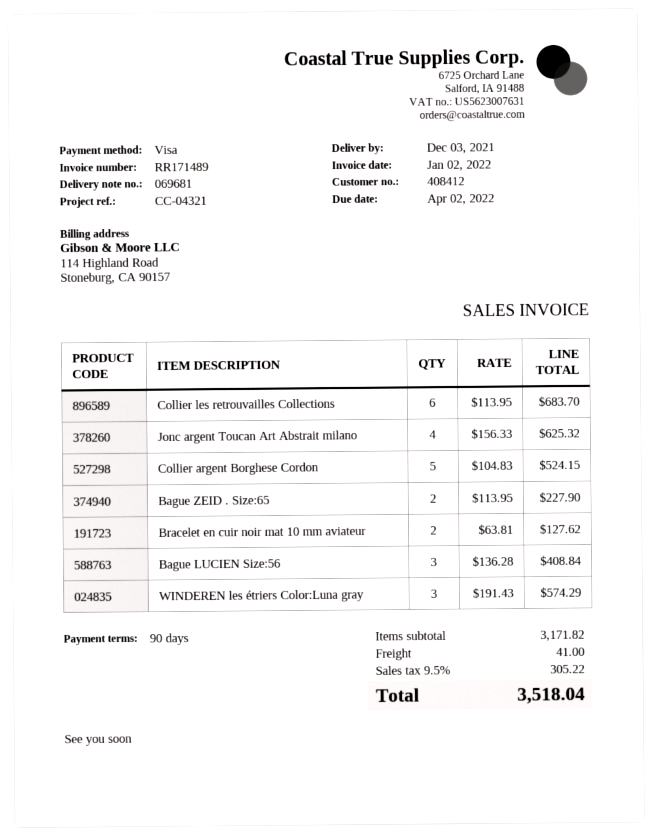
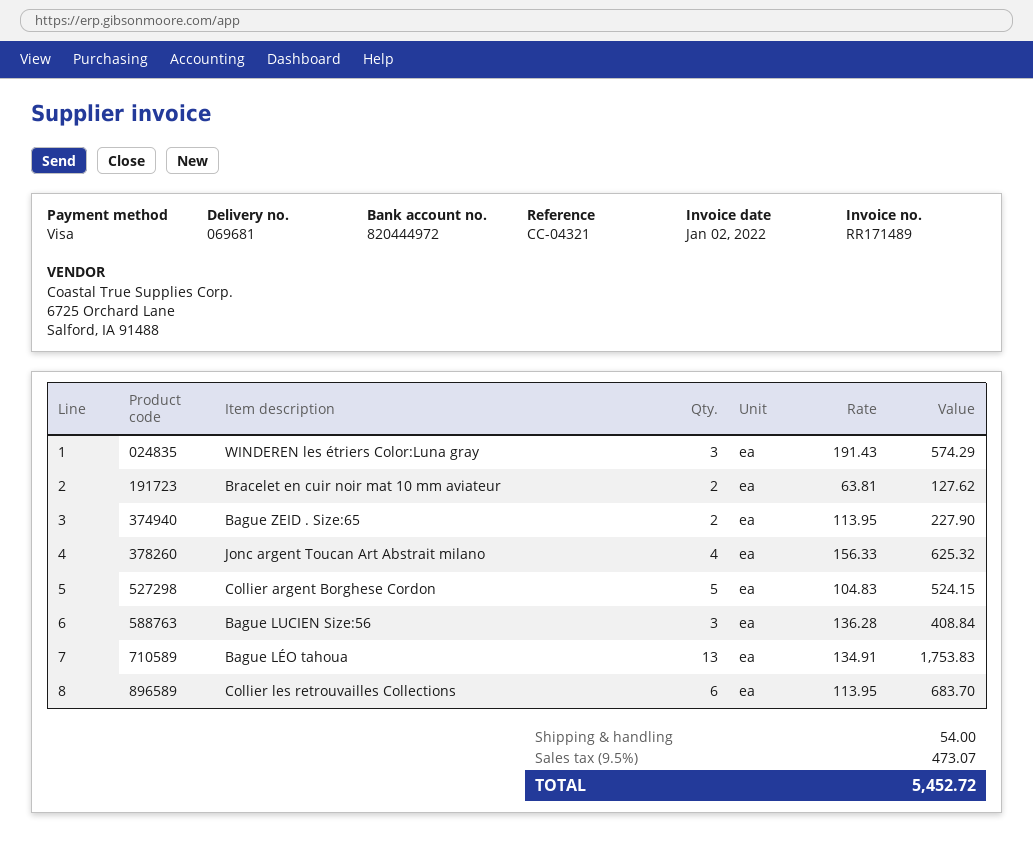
Bague LÉO tahoua: none -> 13 x 134.91 = 1753.83
shipping: 41.00 -> 54.00
tax: 9.5% = 305.22 -> 9.5% = 473.07
total: 3518.04 -> 5452.72

